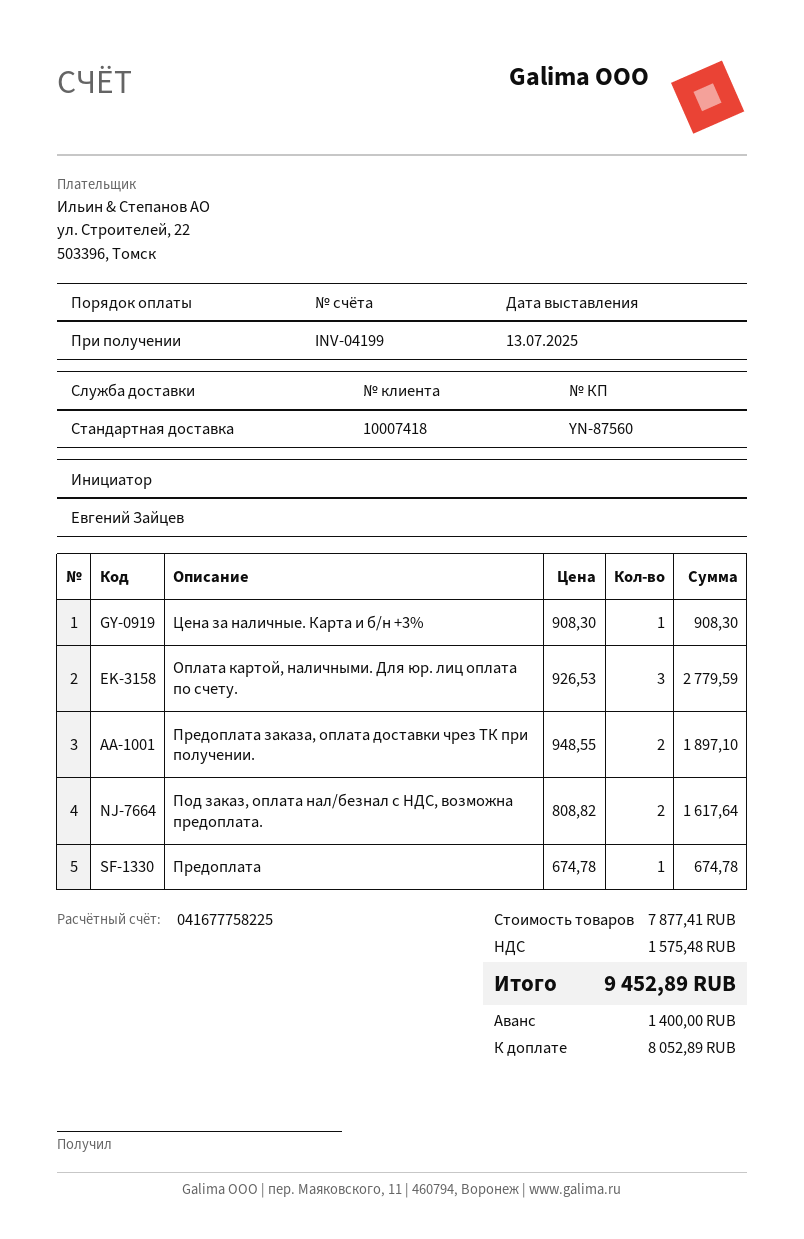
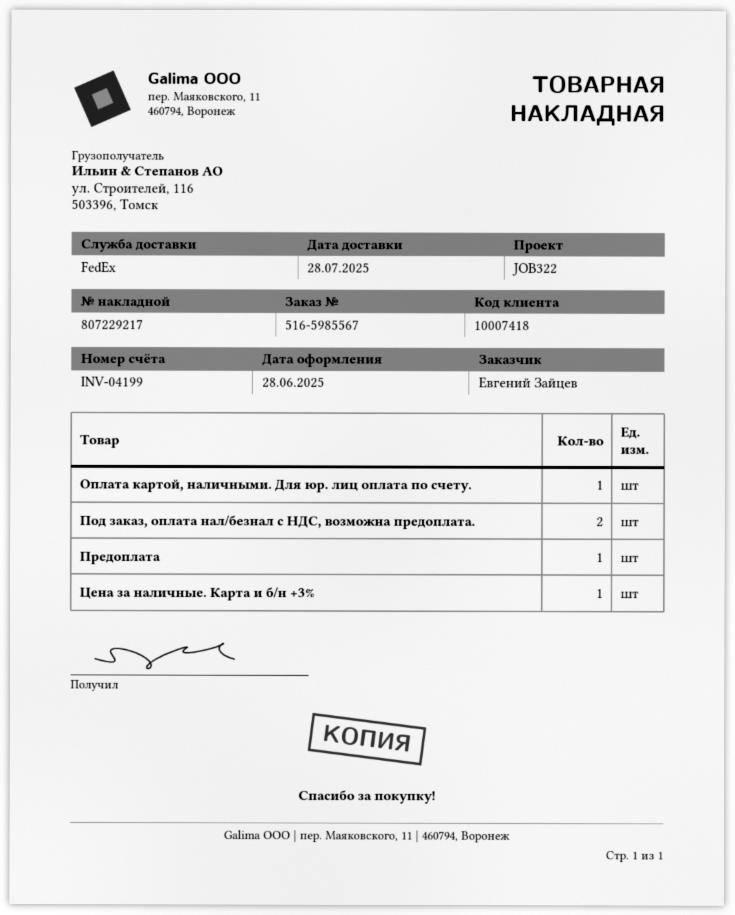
shipping method: standard -> FedEx
Оплата картой, наличными. Для юр. лиц оплата по счету.: 3 -> 1
Предоплата заказа, оплата доставки чрез ТК при получении.: 2 -> none

